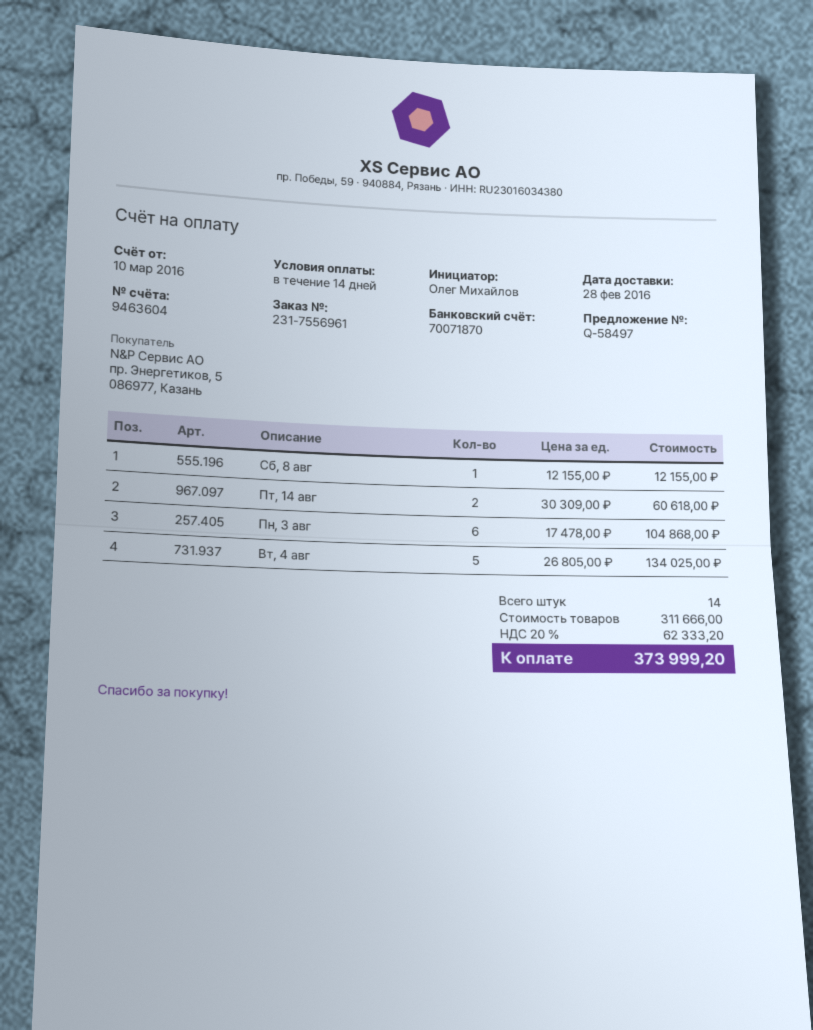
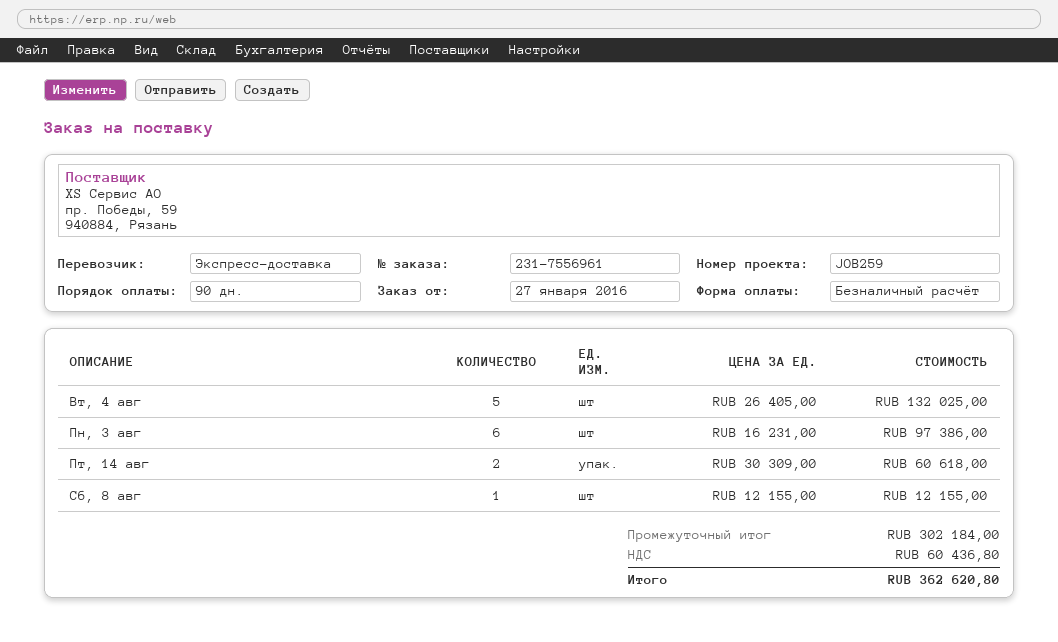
payment terms: 14 days -> 90 days
Пн, 3 авг: 6 x 17478.00 = 104868.00 -> 6 x 16231.00 = 97386.00
Вт, 4 авг: 5 x 26805.00 = 134025.00 -> 5 x 26405.00 = 132025.00
subtotal: 311666.00 -> 302184.00
tax: 62333.20 -> 60436.80
total: 373999.20 -> 362620.80

